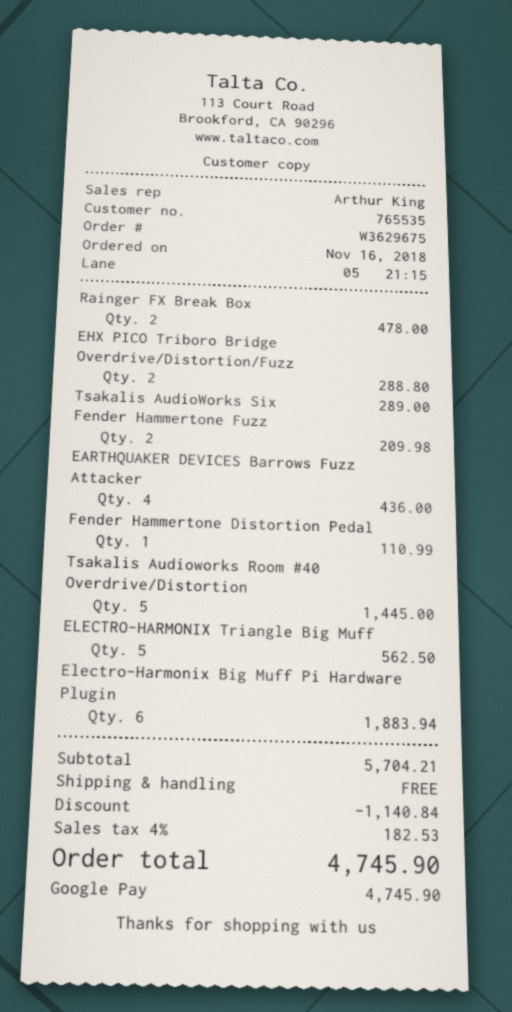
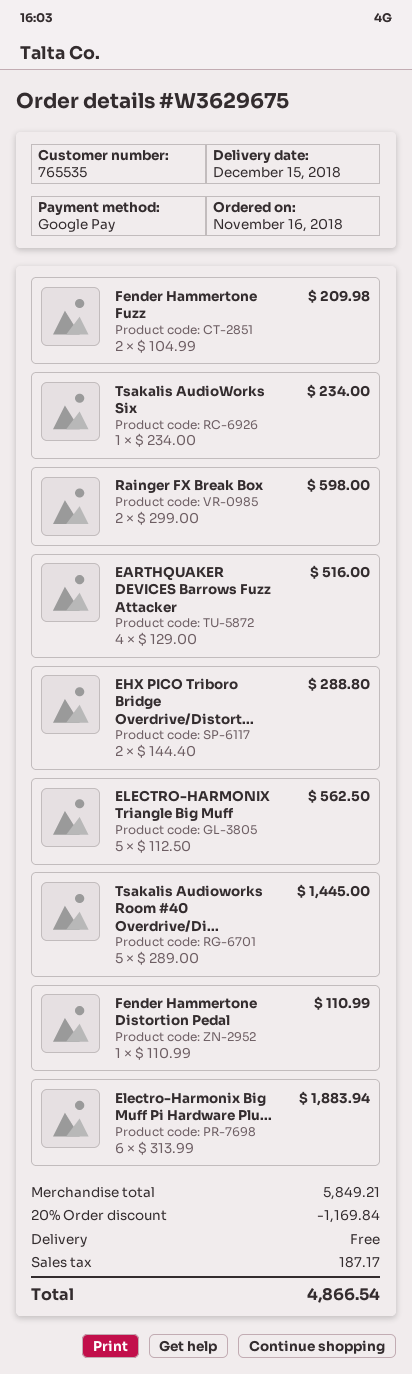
Rainger FX Break Box: 2 for 478.00 -> 2 for 598.00
Tsakalis AudioWorks Six: 1 for 289.00 -> 1 for 234.00
EARTHQUAKER DEVICES Barrows Fuzz Attacker: 4 for 436.00 -> 4 for 516.00
subtotal: 5704.21 -> 5849.21
discount: 1140.84 -> 1169.84
tax: 182.53 -> 187.17
total: 4745.90 -> 4866.54

